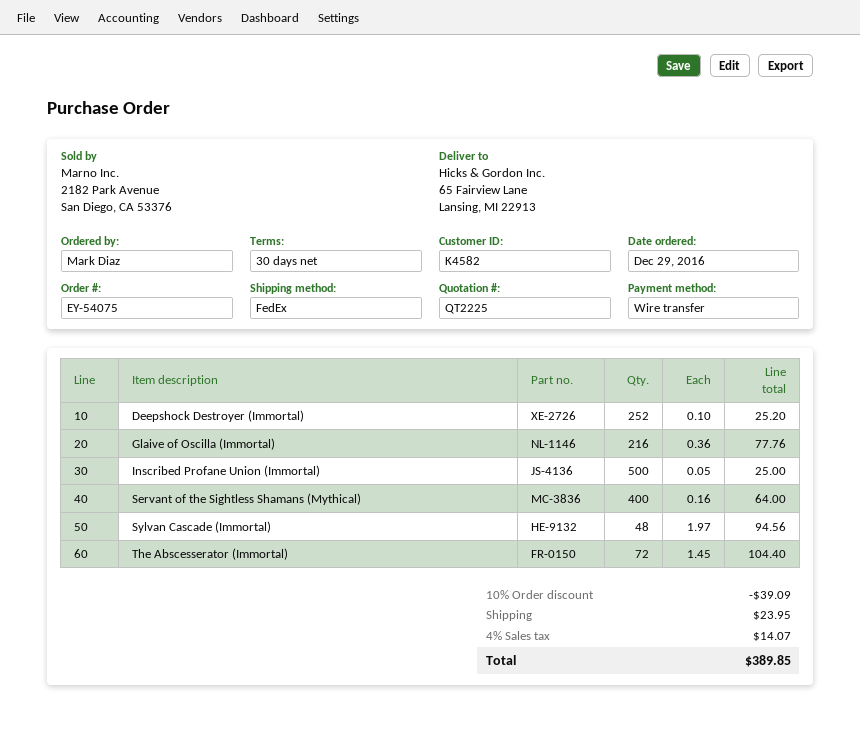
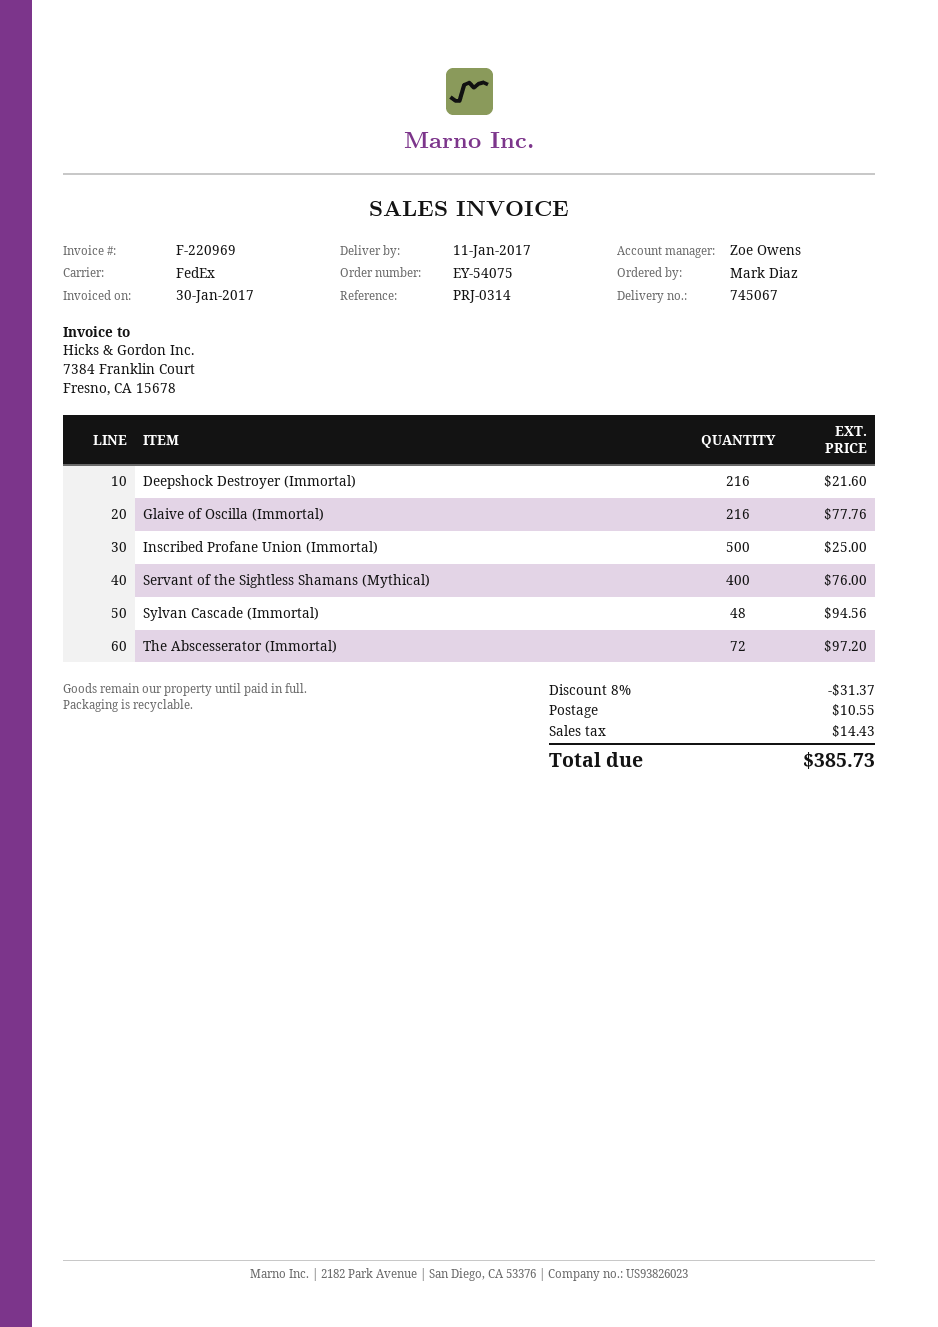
Deepshock Destroyer (Immortal): 252 for 25.20 -> 216 for 21.60
Servant of the Sightless Shamans (Mythical): 400 for 64.00 -> 400 for 76.00
The Abscesserator (Immortal): 72 for 104.40 -> 72 for 97.20
discount: 10% = 39.09 -> 8% = 31.37
shipping: 23.95 -> 10.55
tax: 14.07 -> 14.43
total: 389.85 -> 385.73

